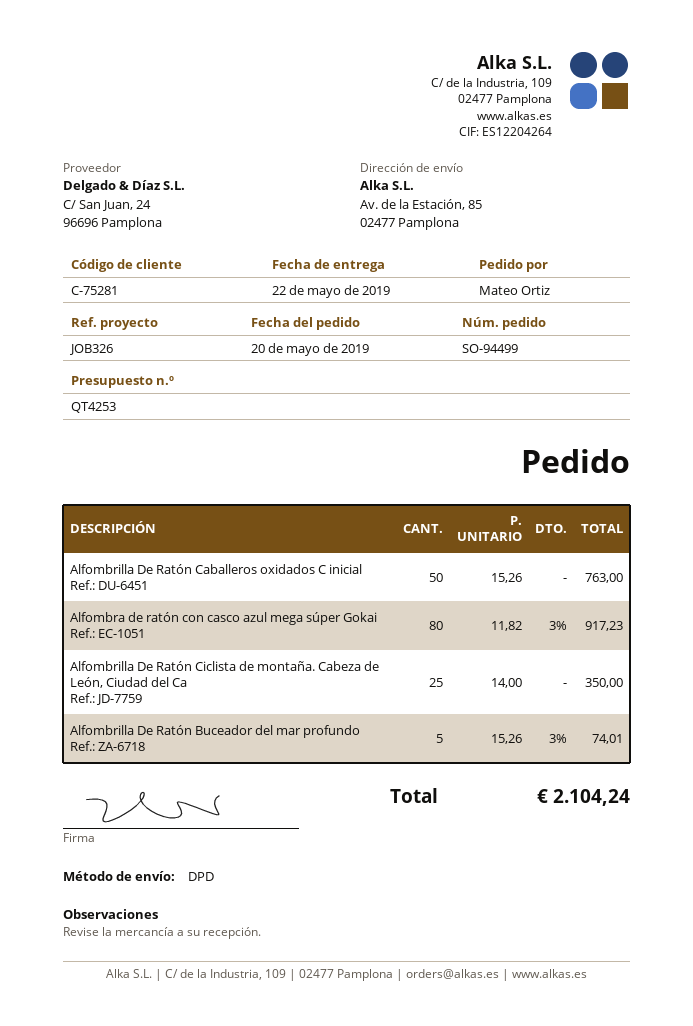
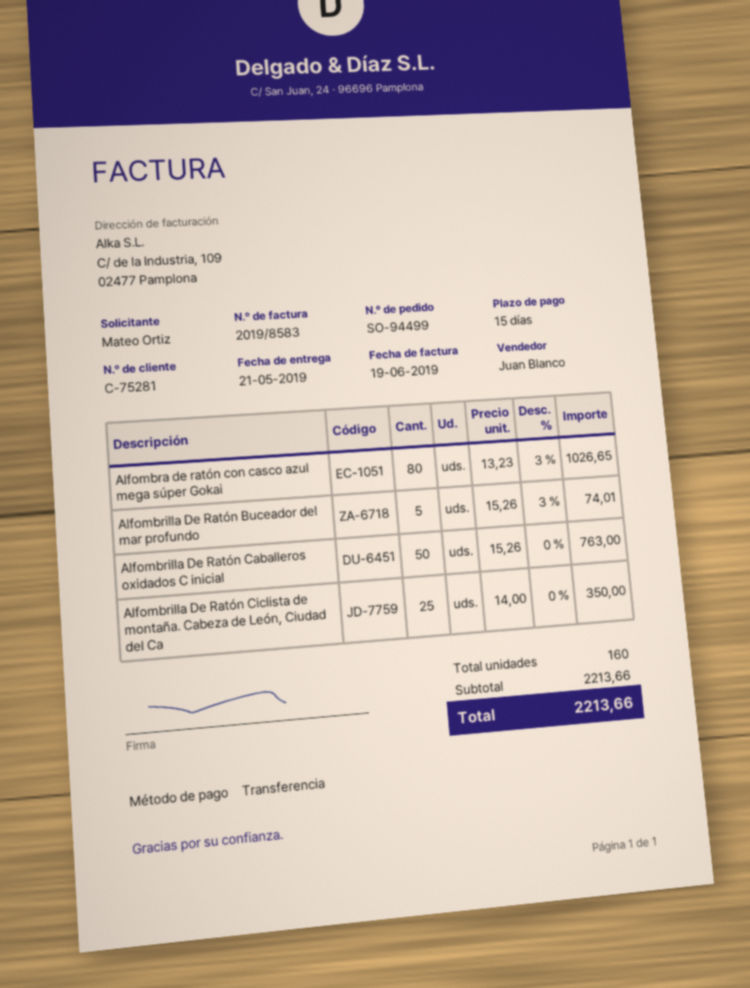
delivery date: 2019-05-22 -> 2019-05-21
Alfombra de ratón con casco azul mega súper Gokai: 80 x 11.82 - 3% = 917.23 -> 80 x 13.23 - 3% = 1026.65
total: 2104.24 -> 2213.66

